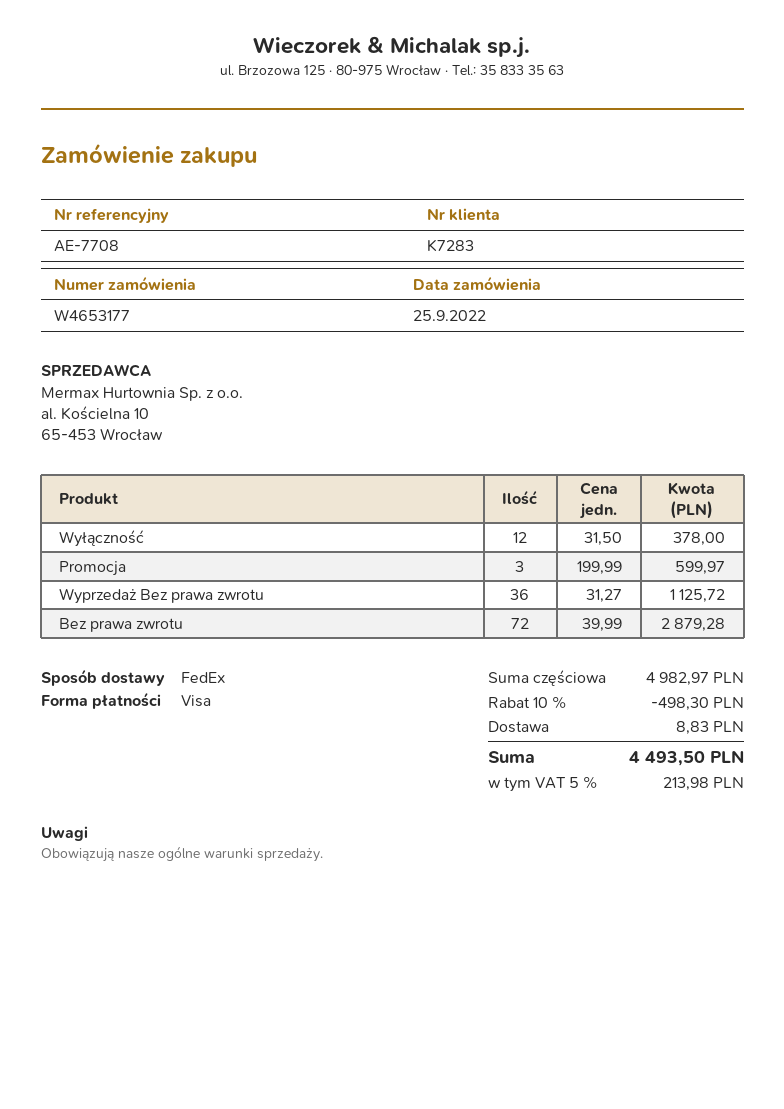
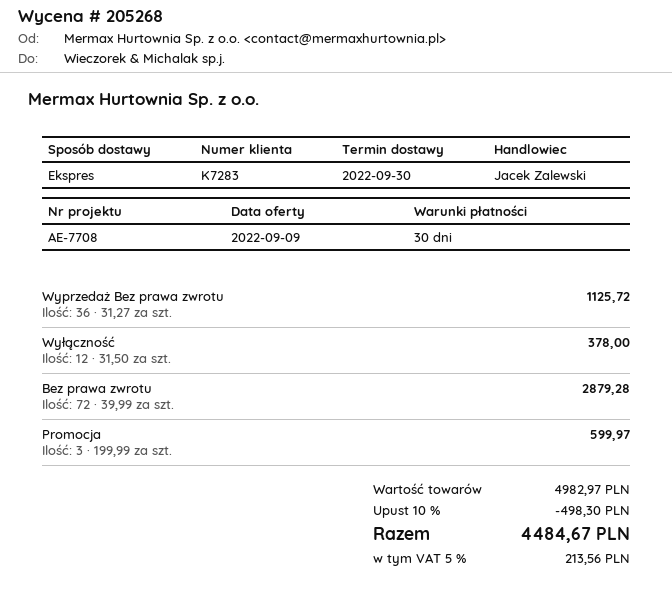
shipping method: FedEx -> express
shipping: 8.83 -> none
tax: 5% = 213.98 -> 5% = 213.56
total: 4493.50 -> 4484.67

